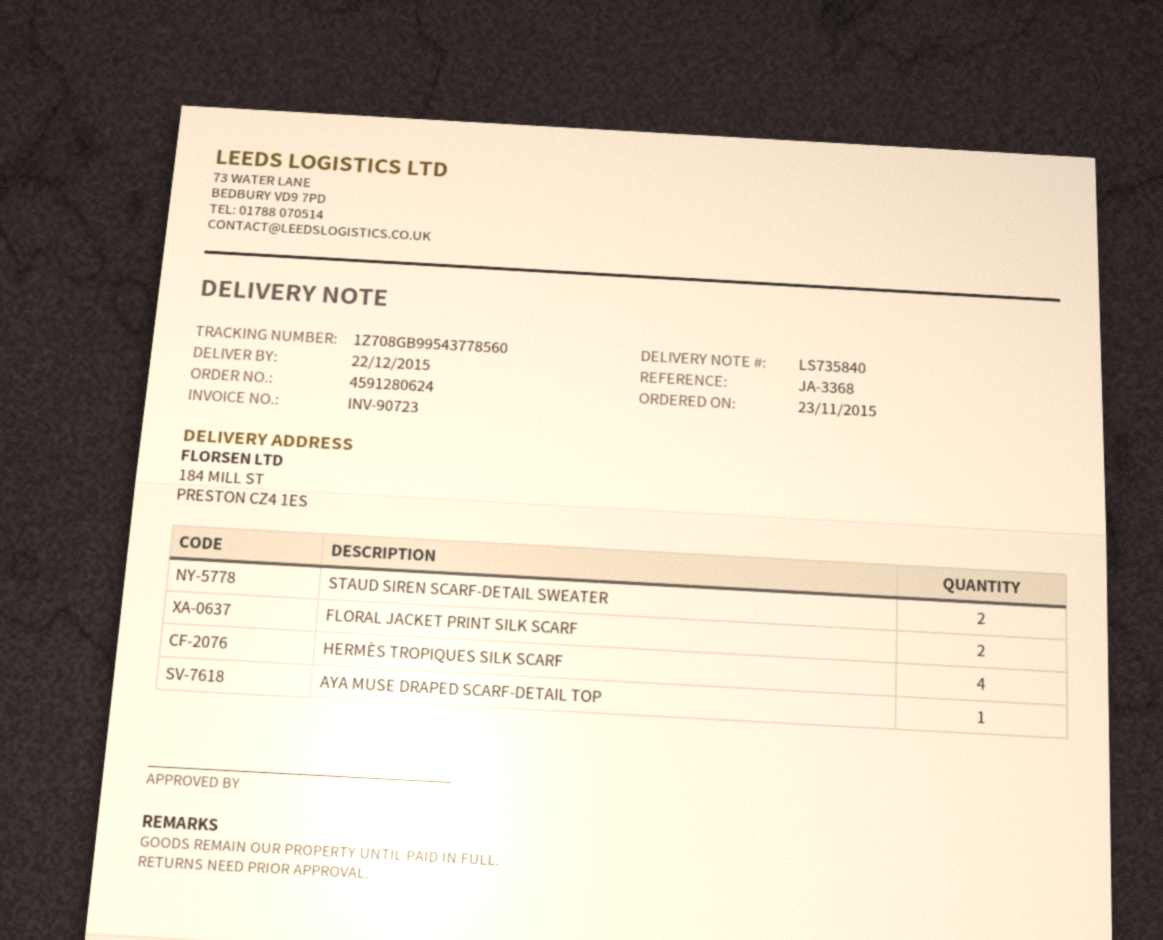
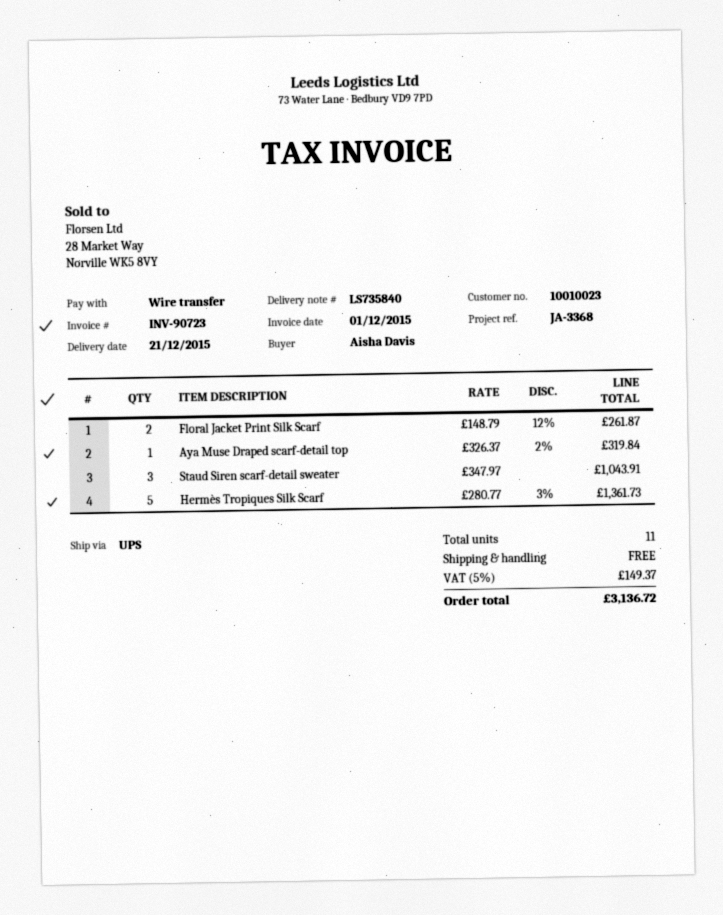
delivery date: 2015-12-22 -> 2015-12-21
STAUD SIREN SCARF-DETAIL SWEATER: 2 -> 3
HERMÈS TROPIQUES SILK SCARF: 4 -> 5

